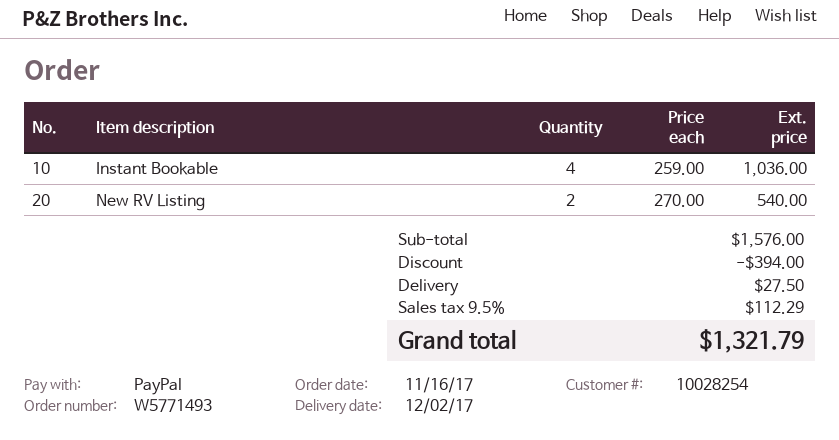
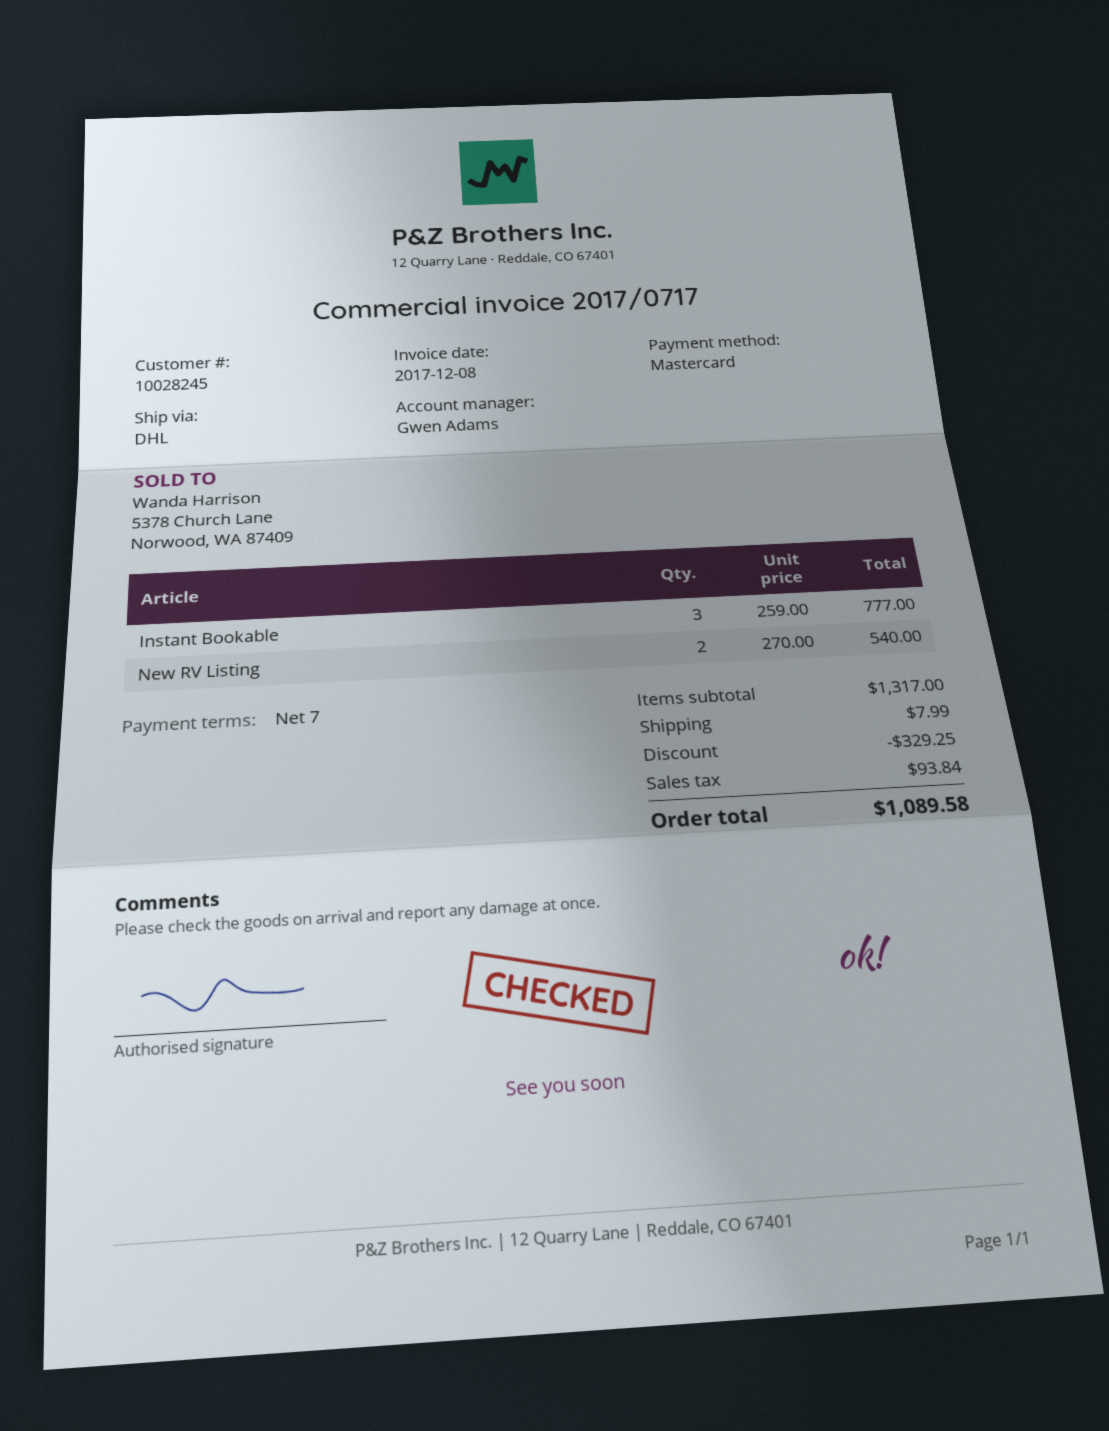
customer number: 10028254 -> 10028245
payment method: PayPal -> Mastercard
Instant Bookable: 4 x 259.00 = 1036.00 -> 3 x 259.00 = 777.00
subtotal: 1576.00 -> 1317.00
discount: 394.00 -> 329.25
shipping: 27.50 -> 7.99
tax: 112.29 -> 93.84
total: 1321.79 -> 1089.58

